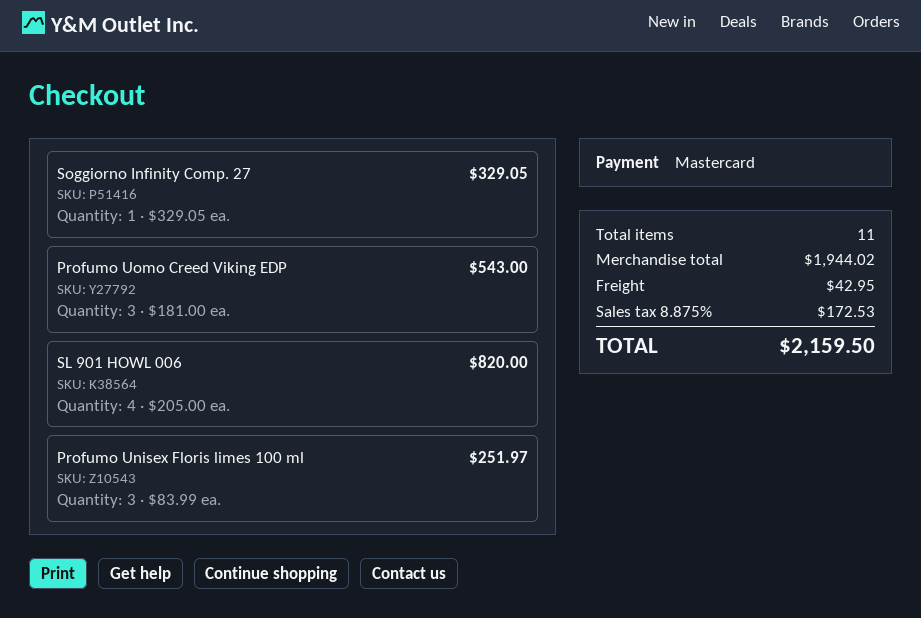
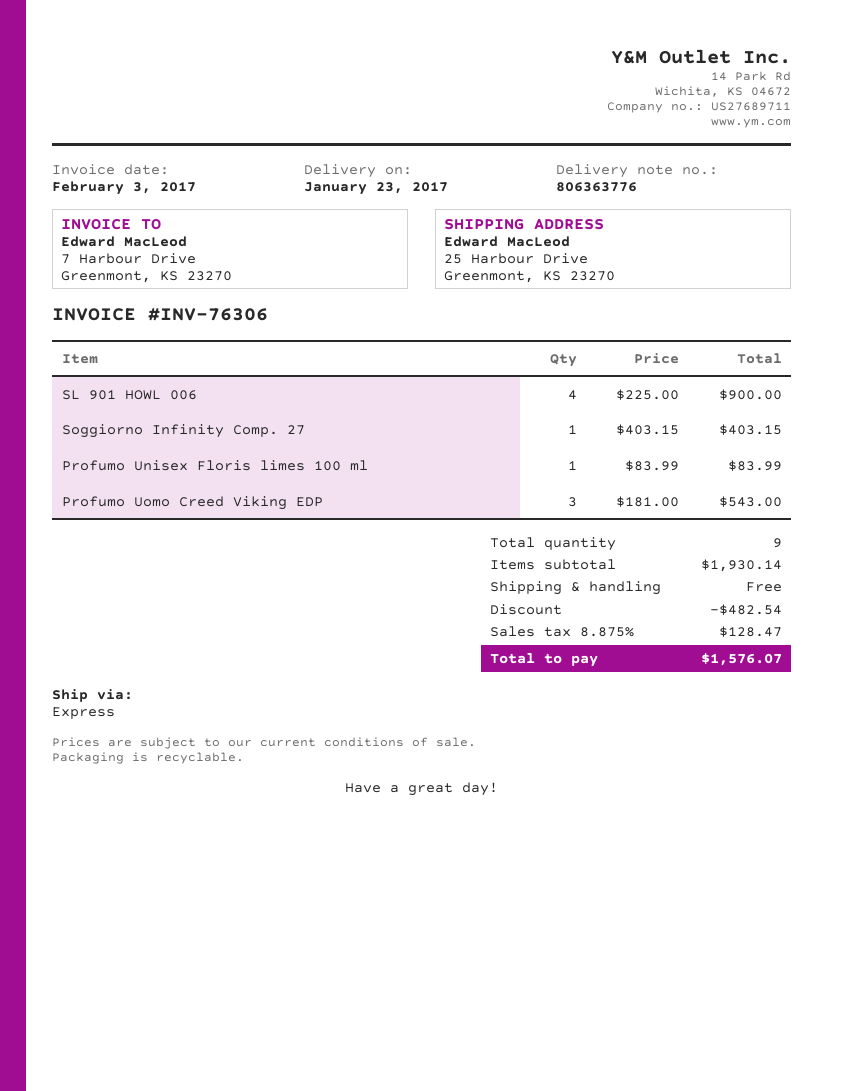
Soggiorno Infinity Comp. 27: 1 x 329.05 = 329.05 -> 1 x 403.15 = 403.15
SL 901 HOWL 006: 4 x 205.00 = 820.00 -> 4 x 225.00 = 900.00
Profumo Unisex Floris limes 100 ml: 3 x 83.99 = 251.97 -> 1 x 83.99 = 83.99
total quantity: 11 -> 9
subtotal: 1944.02 -> 1930.14
discount: none -> 482.54
shipping: 42.95 -> 0.00
tax: 8.875% = 172.53 -> 8.875% = 128.47
total: 2159.50 -> 1576.07

